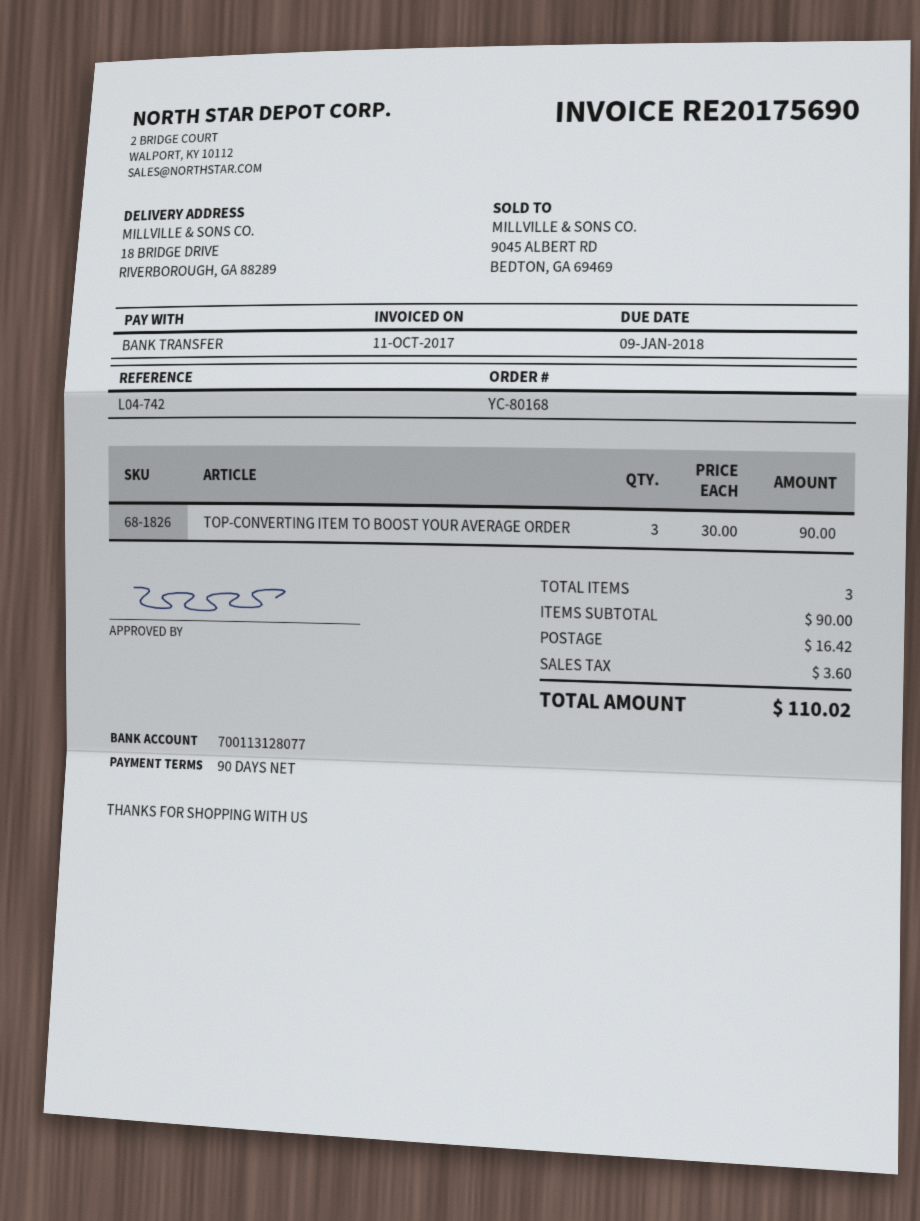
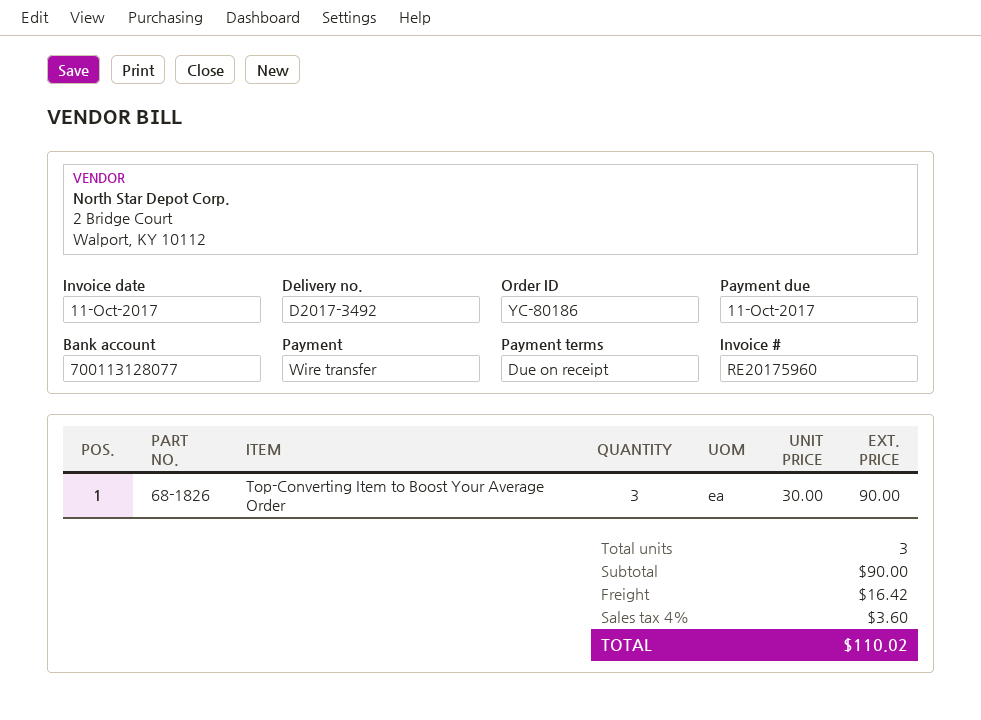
order number: YC-80168 -> YC-80186
invoice number: RE20175690 -> RE20175960
payment terms: 90 days -> on receipt
due date: 2018-01-09 -> 2017-10-11

